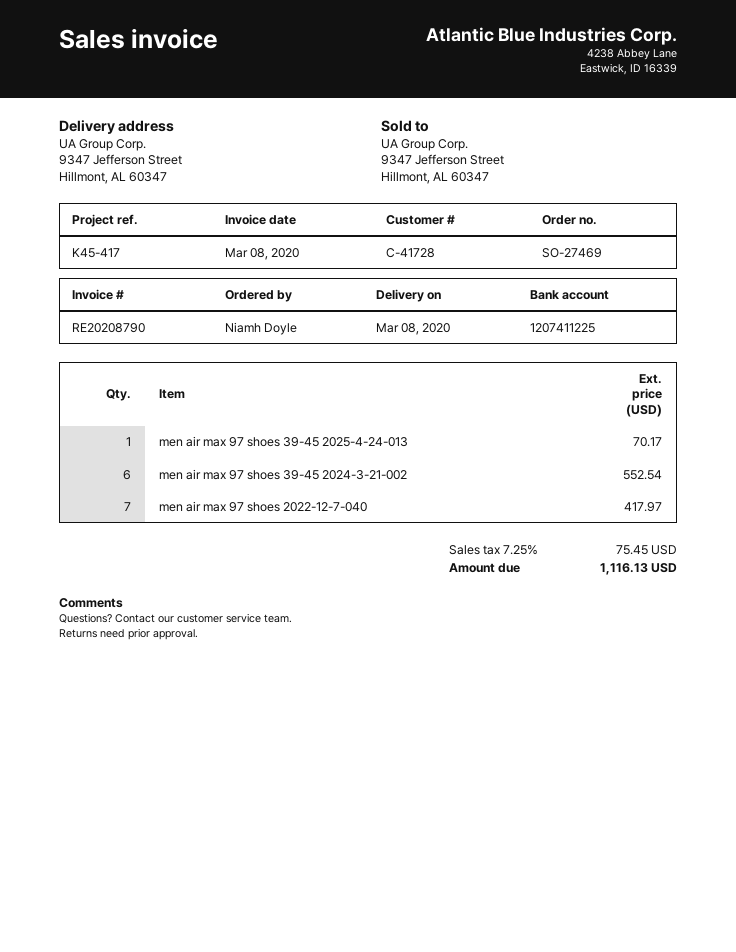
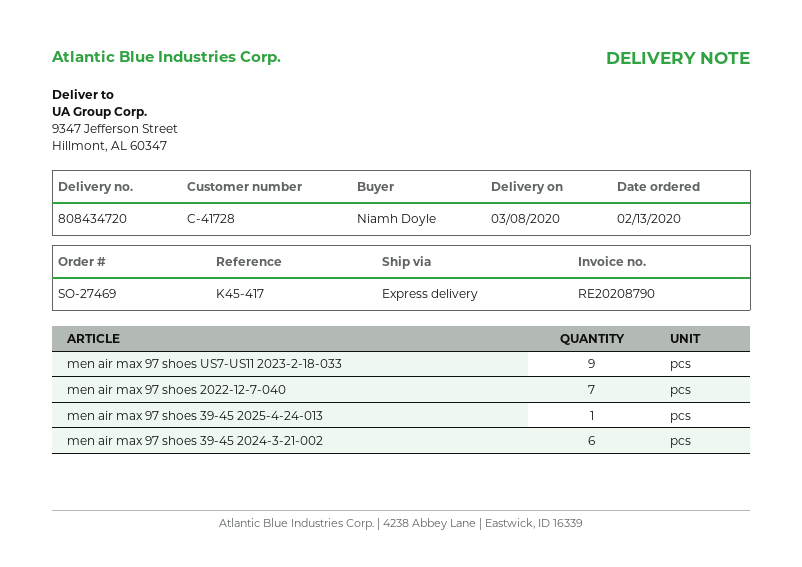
men air max 97 shoes US7-US11 2023-2-18-033: none -> 9

